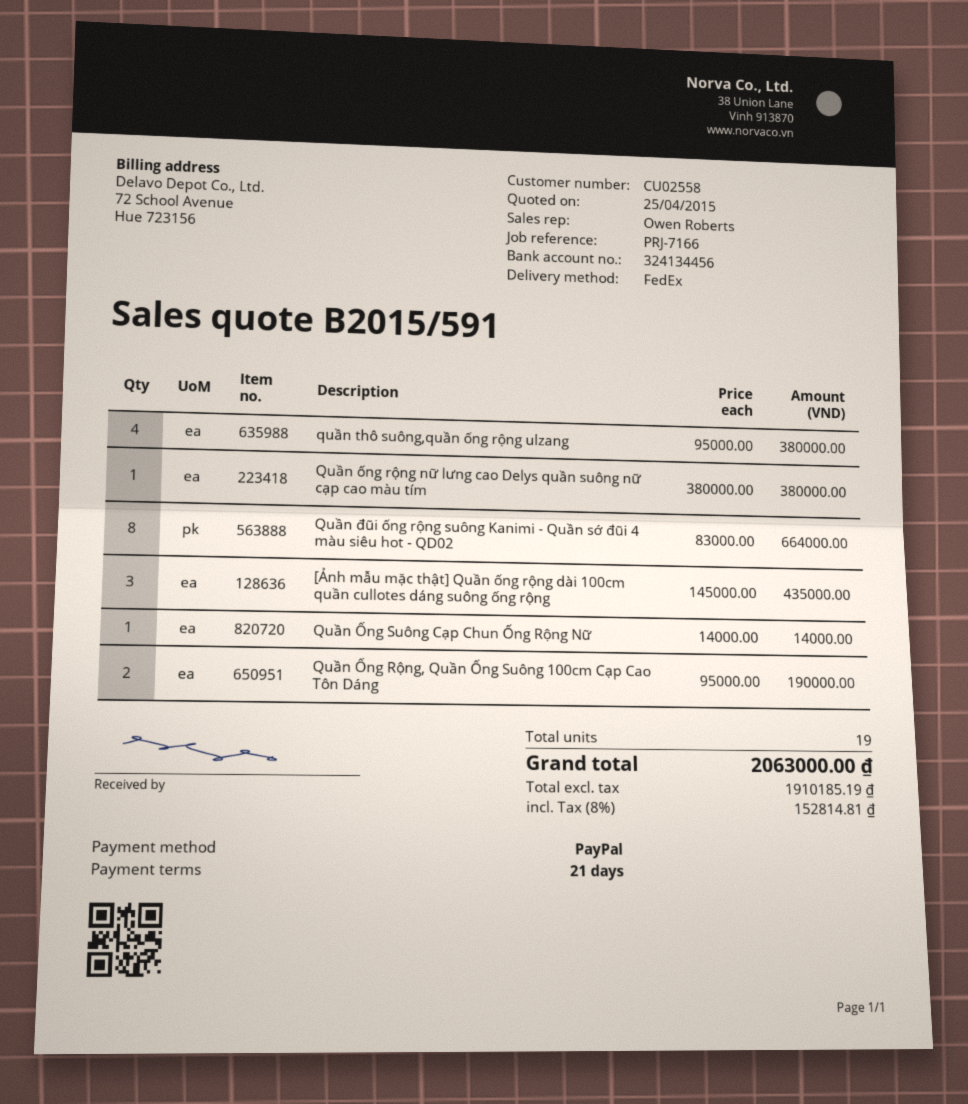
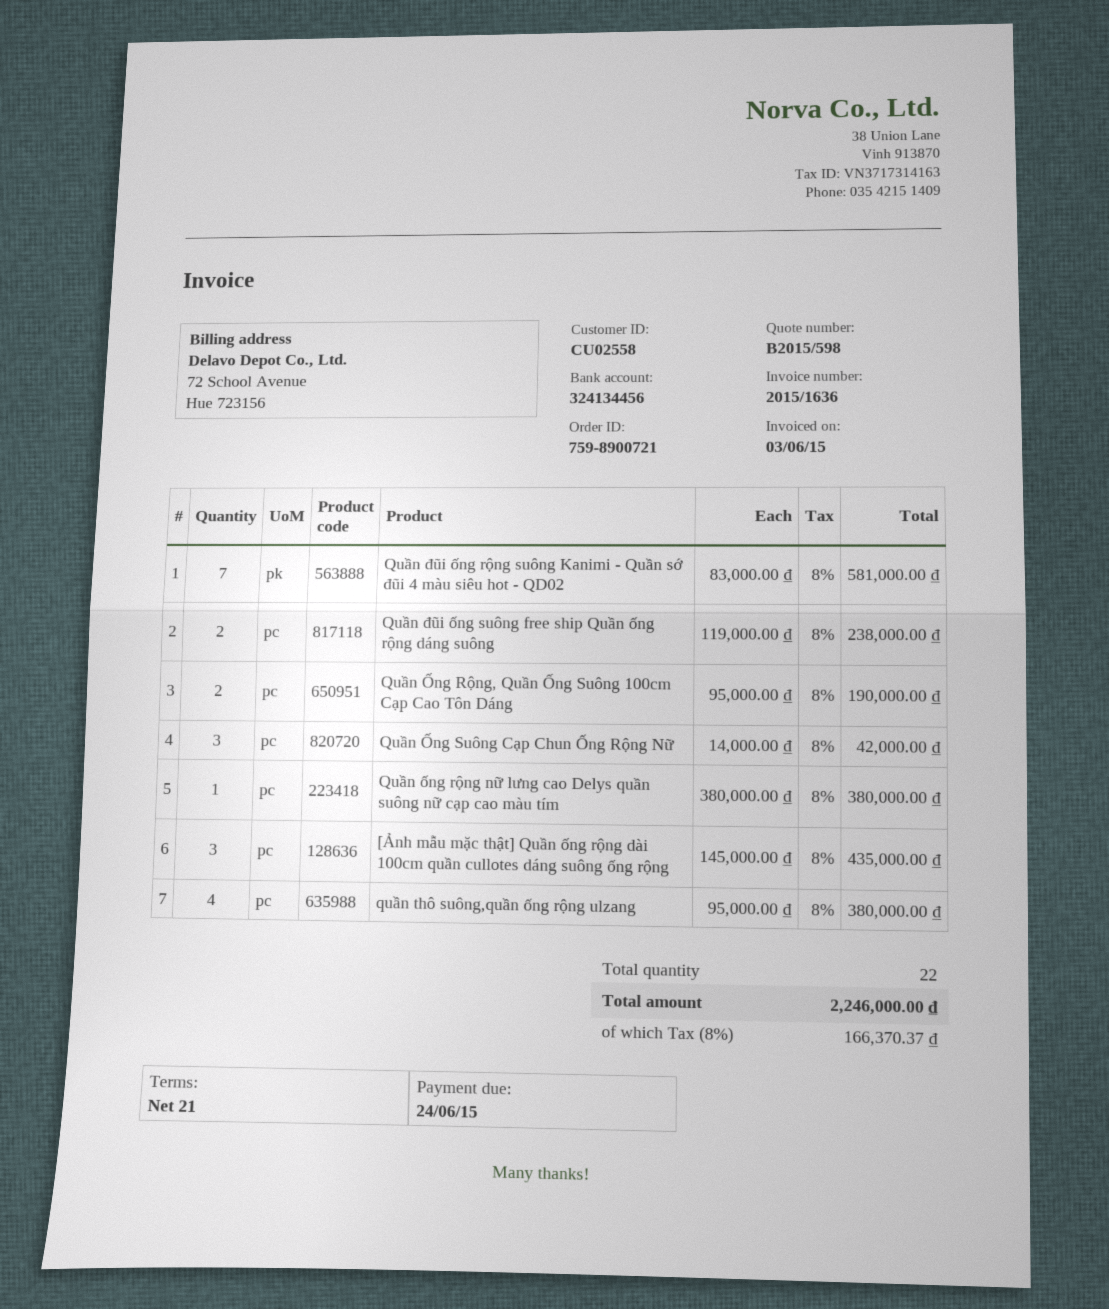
quote number: B2015/591 -> B2015/598
Quần đũi ống rộng suông Kanimi - Quần sớ đũi 4 màu siêu hot - QD02: 8 x 83000.00 = 664000.00 -> 7 x 83000.00 = 581000.00
Quần Ống Suông Cạp Chun Ống Rộng Nữ: 1 x 14000.00 = 14000.00 -> 3 x 14000.00 = 42000.00
Quần đũi ống suông free ship Quần ống rộng dáng suông: none -> 2 x 119000.00 = 238000.00
total quantity: 19 -> 22
tax: 8% = 152814.81 -> 8% = 166370.37
total: 2063000.00 -> 2246000.00

